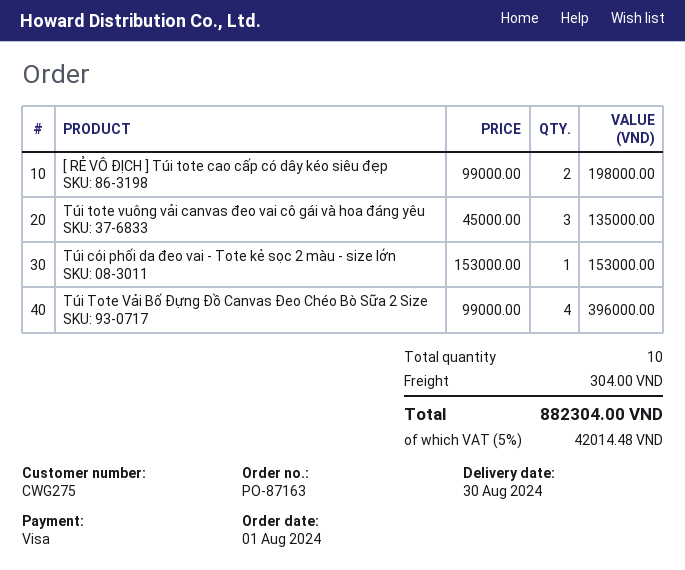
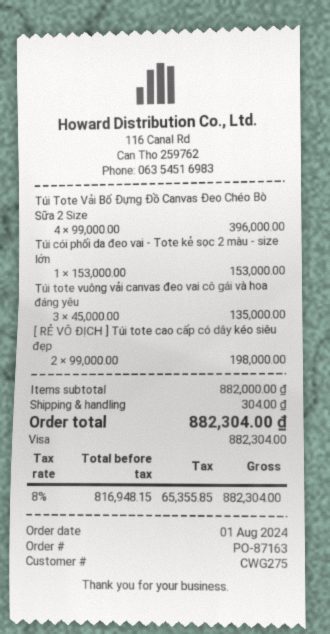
tax: 5% = 42014.48 -> 8% = 65355.85

